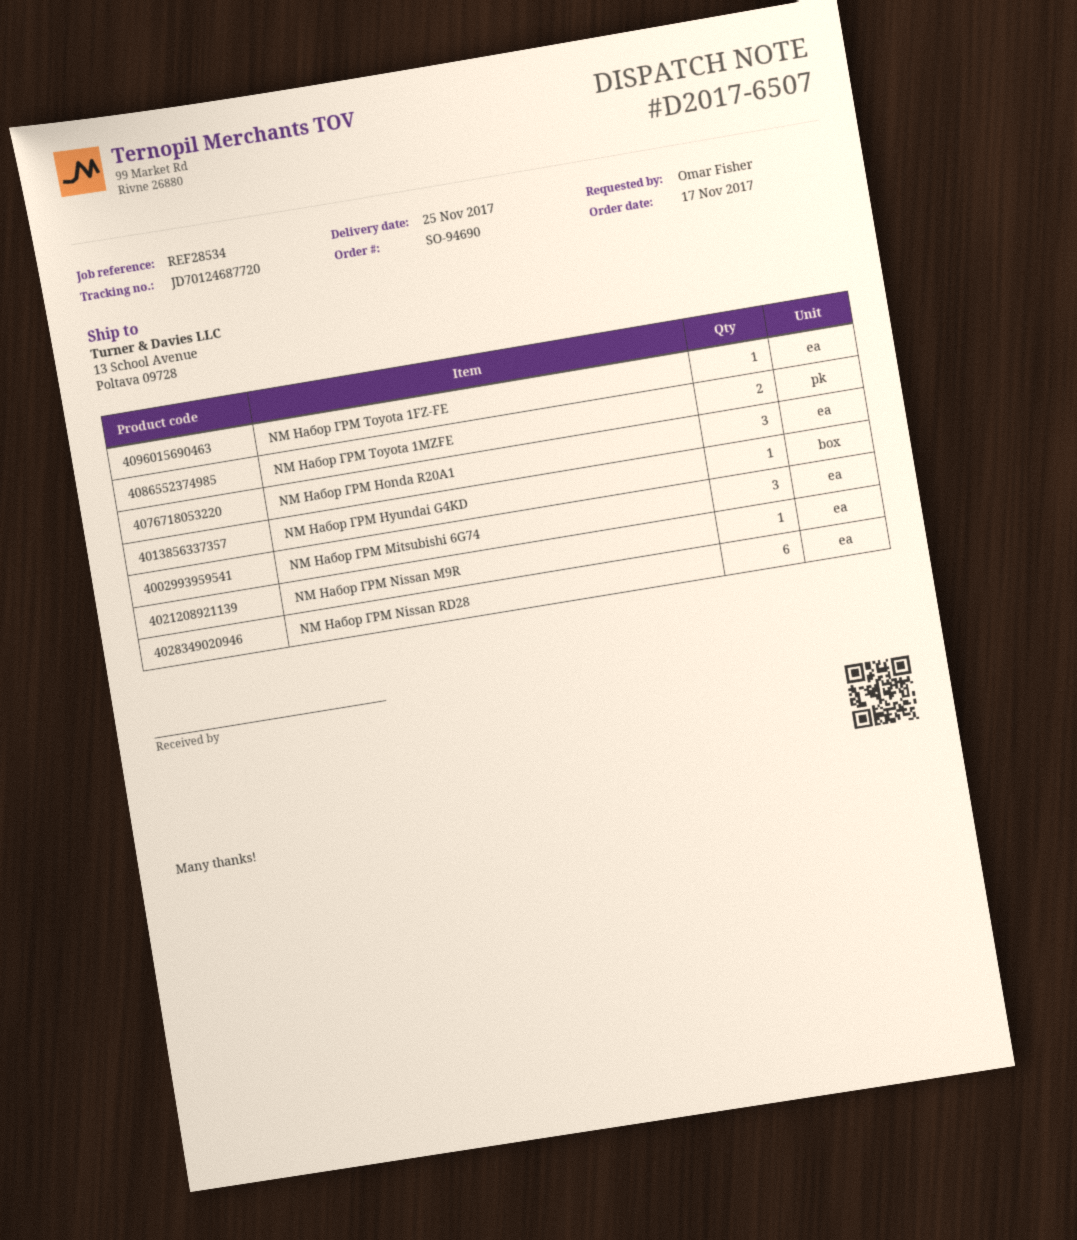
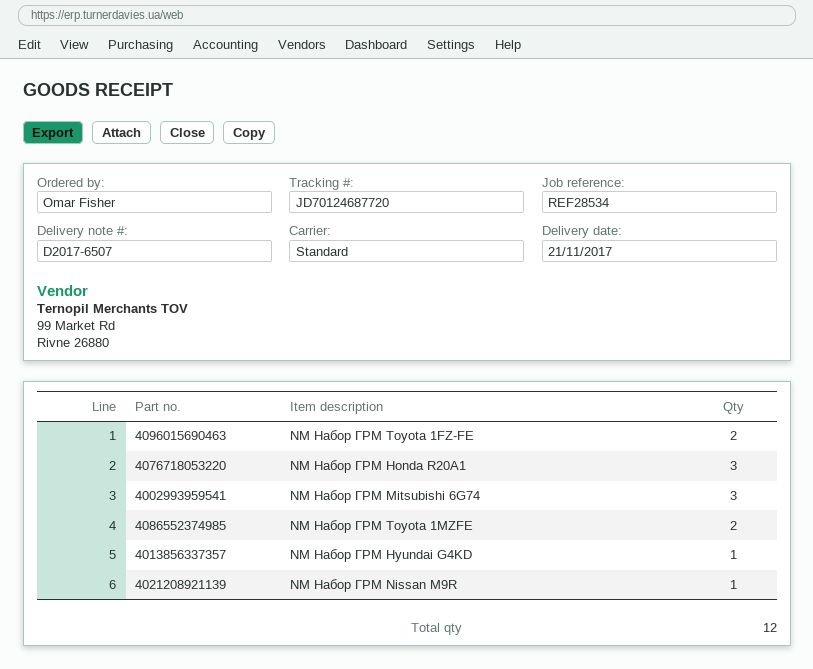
delivery date: 2017-11-25 -> 2017-11-21
NM Набор ГРМ Toyota 1FZ-FE: 1 -> 2
NM Набор ГРМ Nissan RD28: 6 -> none

